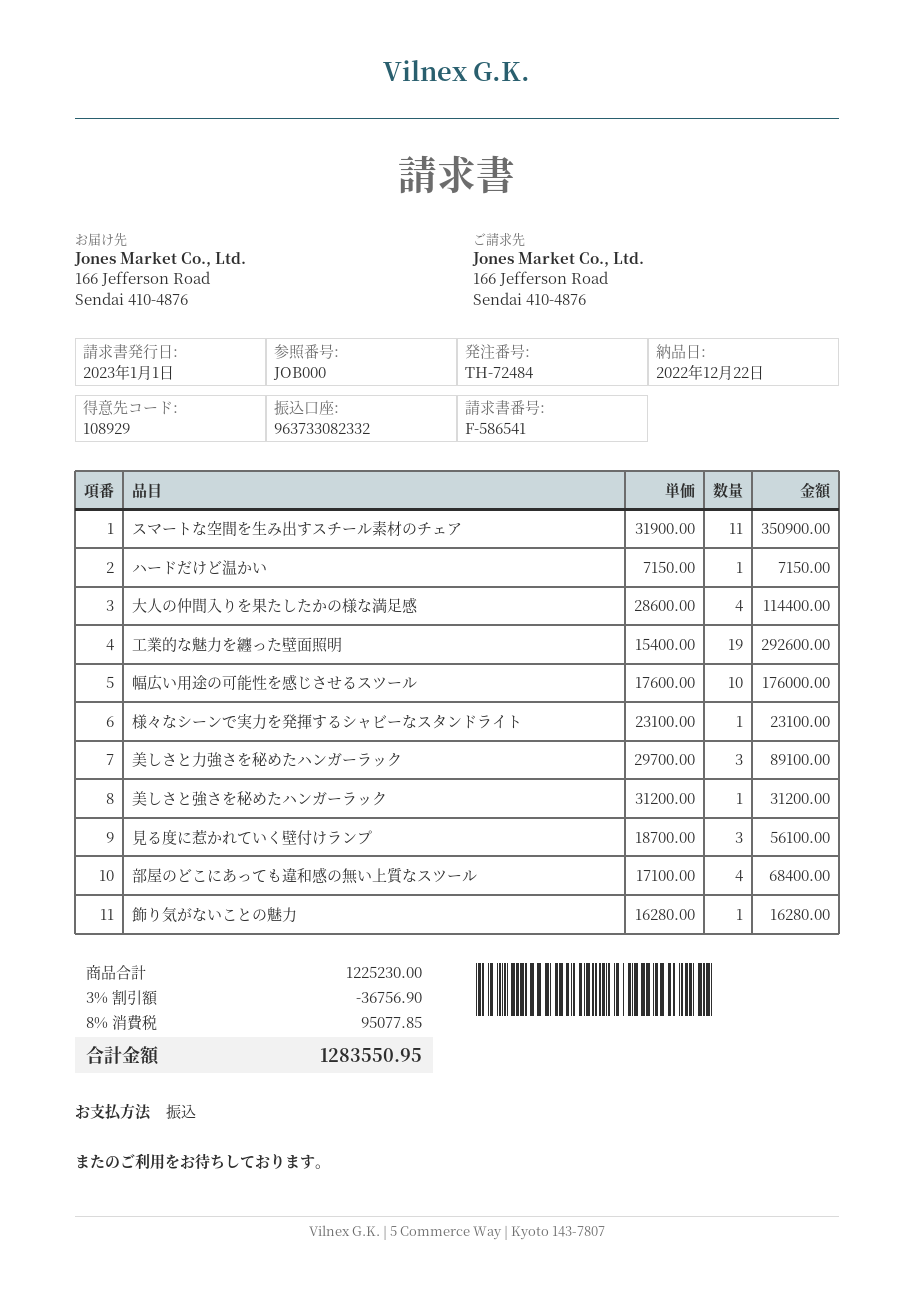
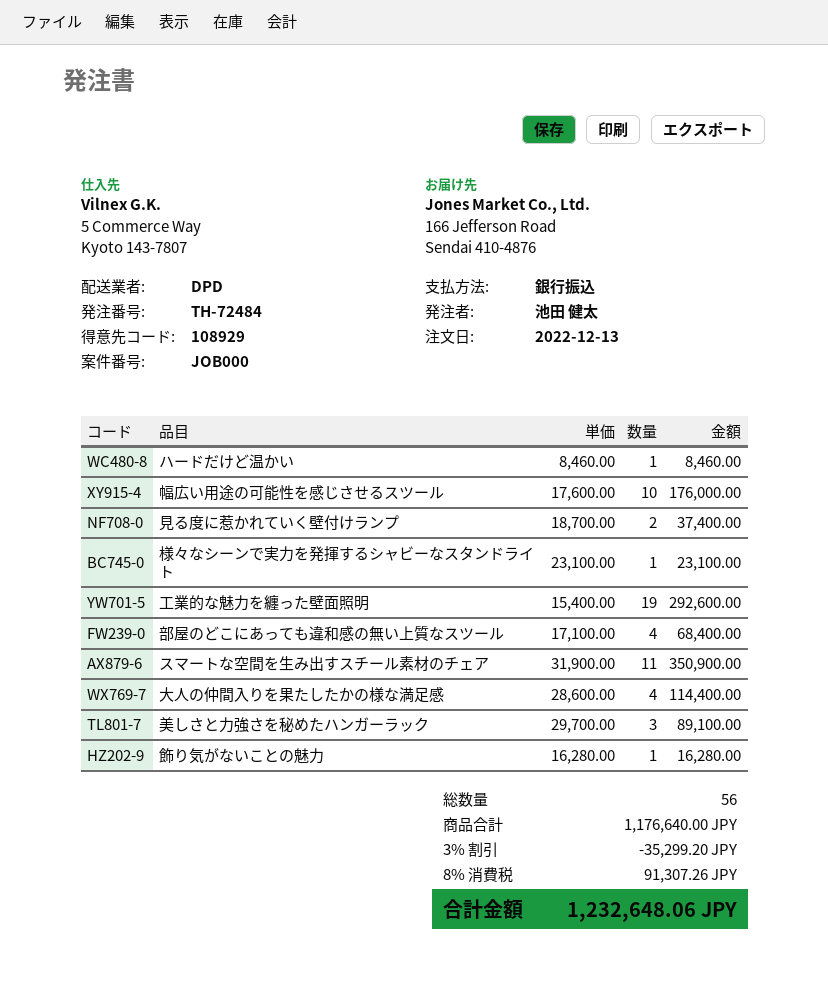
ハードだけど温かい: 1 x 7150.00 = 7150.00 -> 1 x 8460.00 = 8460.00
美しさと強さを秘めたハンガーラック: 1 x 31200.00 = 31200.00 -> none
見る度に惹かれていく壁付けランプ: 3 x 18700.00 = 56100.00 -> 2 x 18700.00 = 37400.00
subtotal: 1225230.00 -> 1176640.00
discount: 3% = 36756.90 -> 3% = 35299.20
tax: 8% = 95077.85 -> 8% = 91307.26
total: 1283550.95 -> 1232648.06

